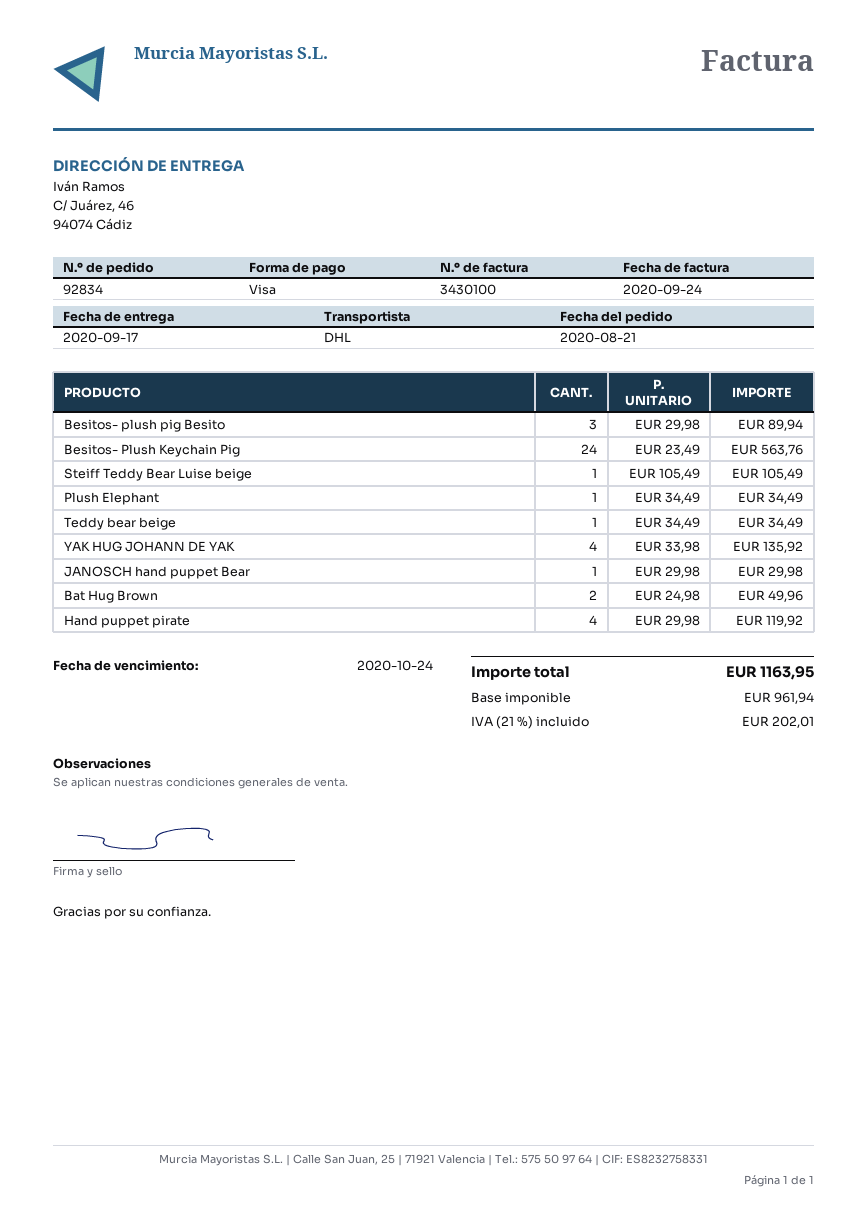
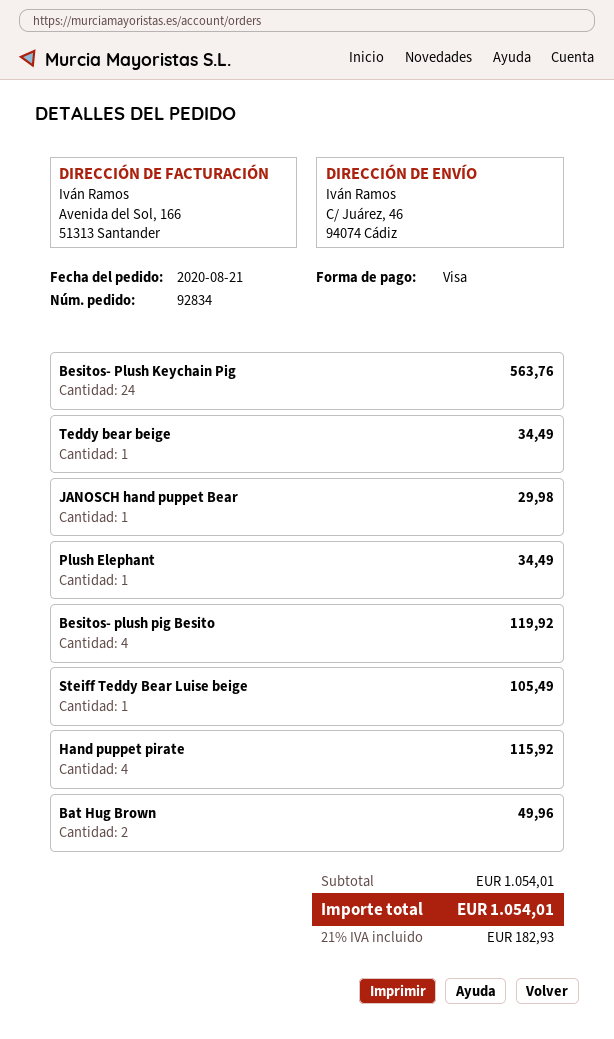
Besitos- plush pig Besito: 3 for 89.94 -> 4 for 119.92
YAK HUG JOHANN DE YAK: 4 for 135.92 -> none
Hand puppet pirate: 4 for 119.92 -> 4 for 115.92
tax: 21% = 202.01 -> 21% = 182.93
total: 1163.95 -> 1054.01

